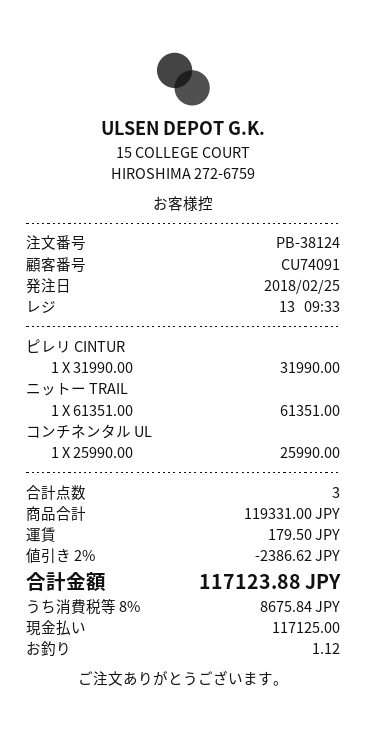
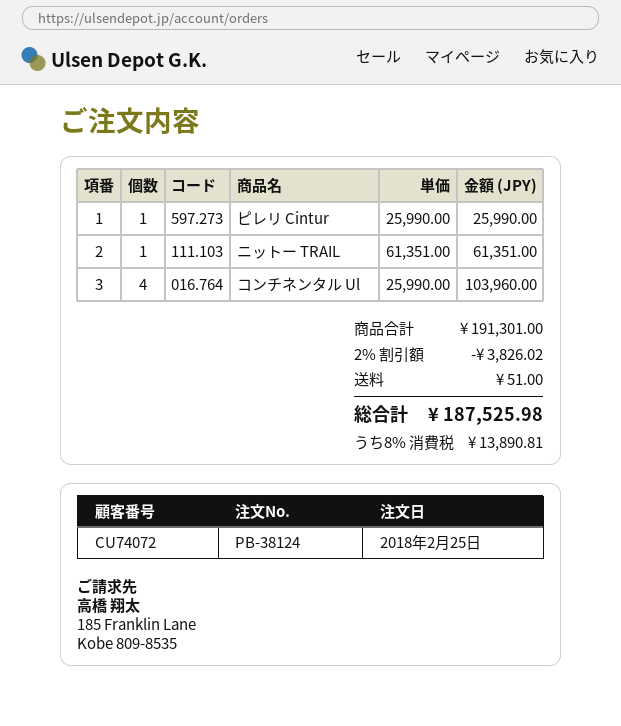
customer number: CU74091 -> CU74072
ピレリ CINTUR: 1 x 31990.00 = 31990.00 -> 1 x 25990.00 = 25990.00
コンチネンタル UL: 1 x 25990.00 = 25990.00 -> 4 x 25990.00 = 103960.00
subtotal: 119331.00 -> 191301.00
discount: 2% = 2386.62 -> 2% = 3826.02
shipping: 179.50 -> 51.00
tax: 8% = 8675.84 -> 8% = 13890.81
total: 117123.88 -> 187525.98

